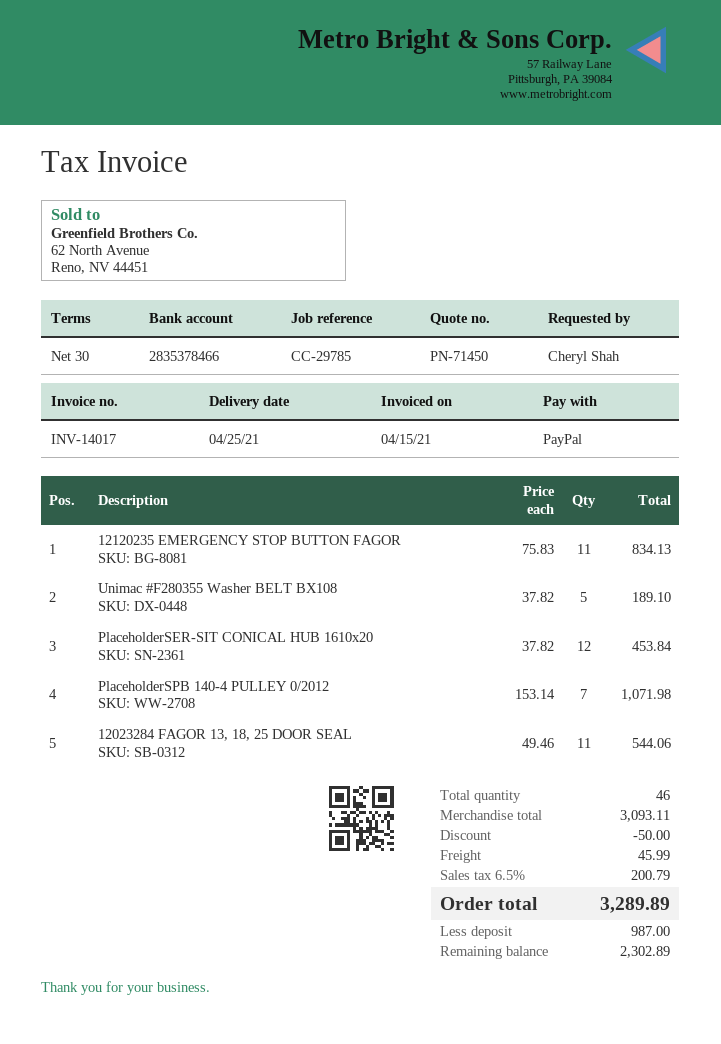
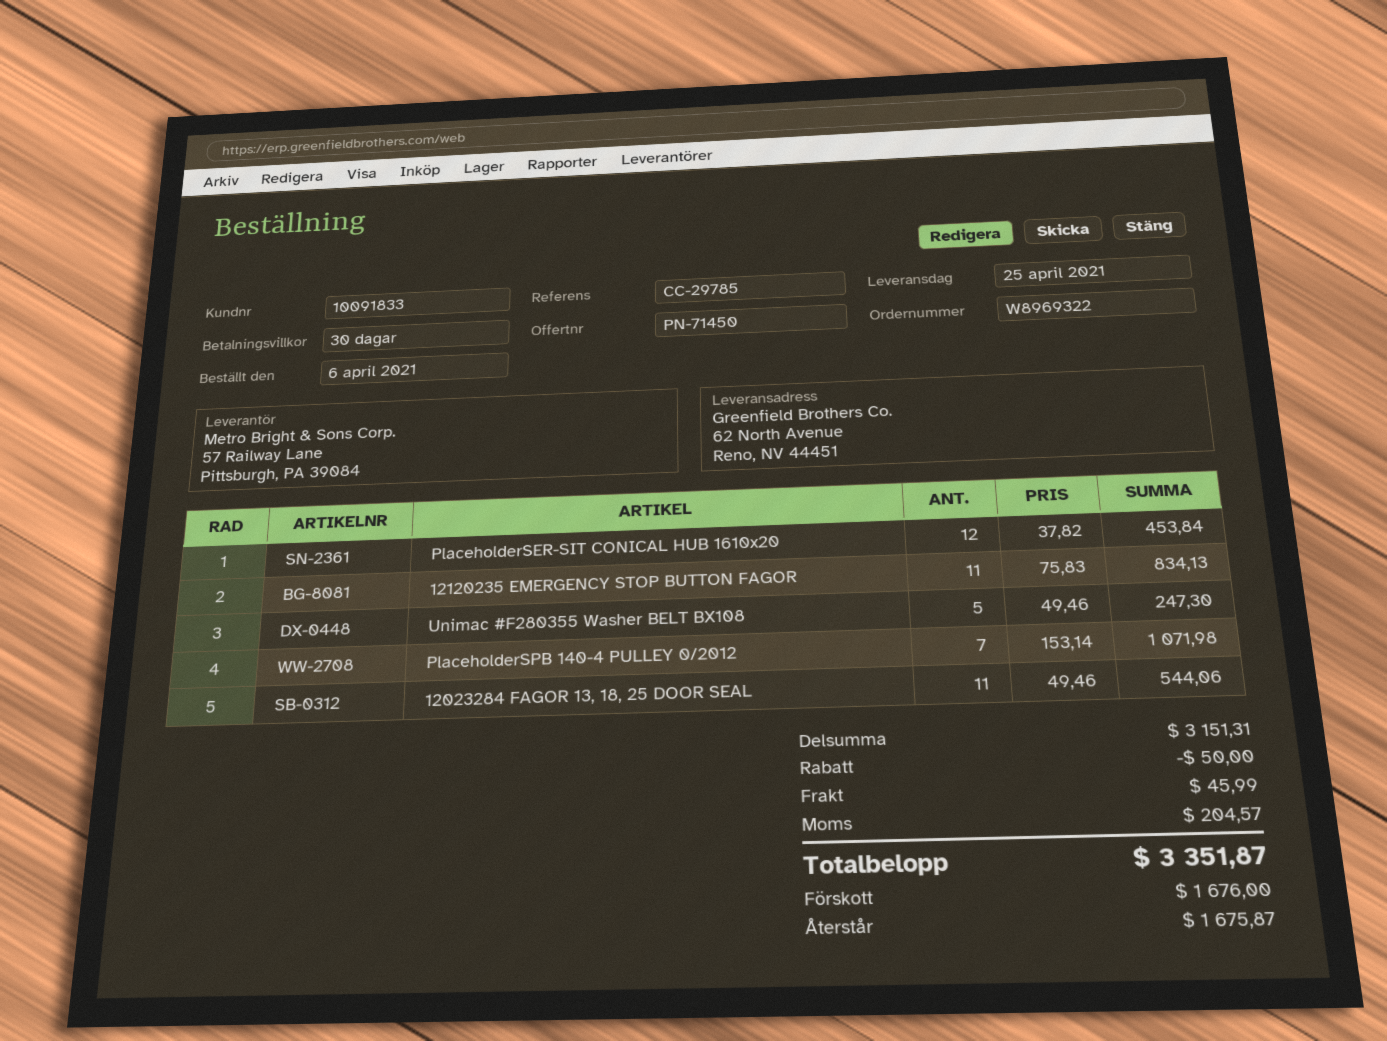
Unimac #F280355 Washer BELT BX108: 5 x 37.82 = 189.10 -> 5 x 49.46 = 247.30
subtotal: 3093.11 -> 3151.31
tax: 200.79 -> 204.57
total: 3289.89 -> 3351.87
deposit: 987.00 -> 1676.00
balance: 2302.89 -> 1675.87

